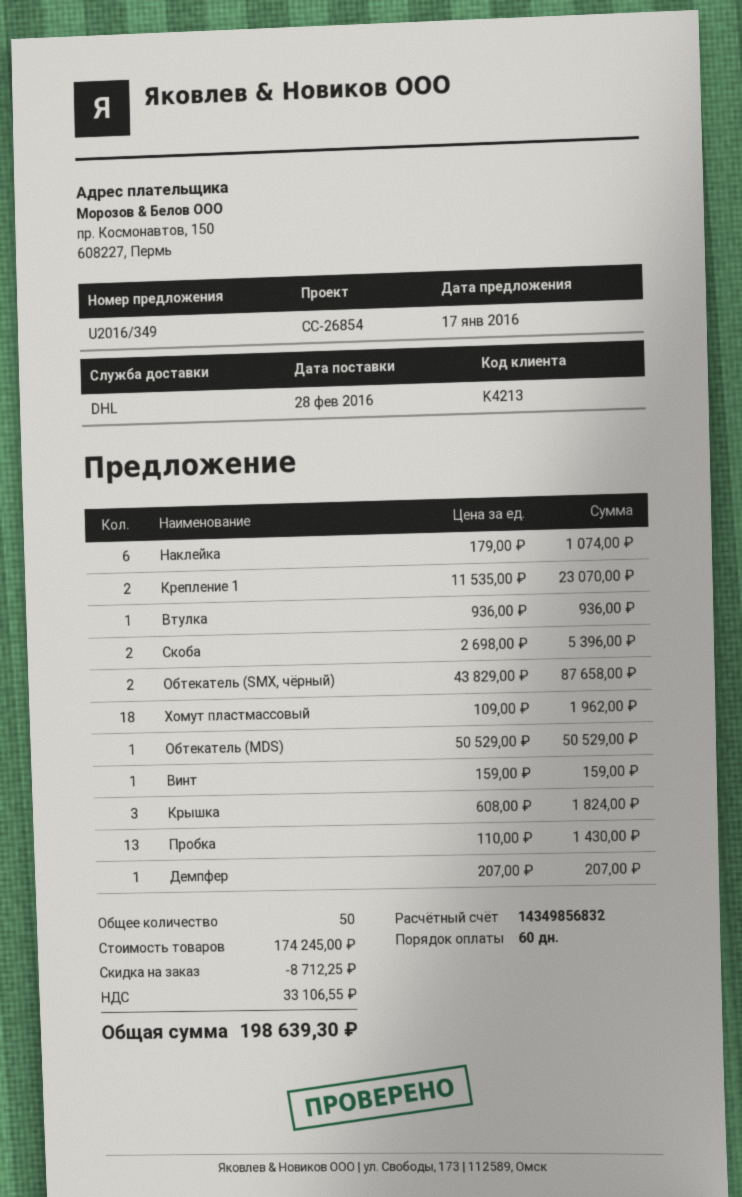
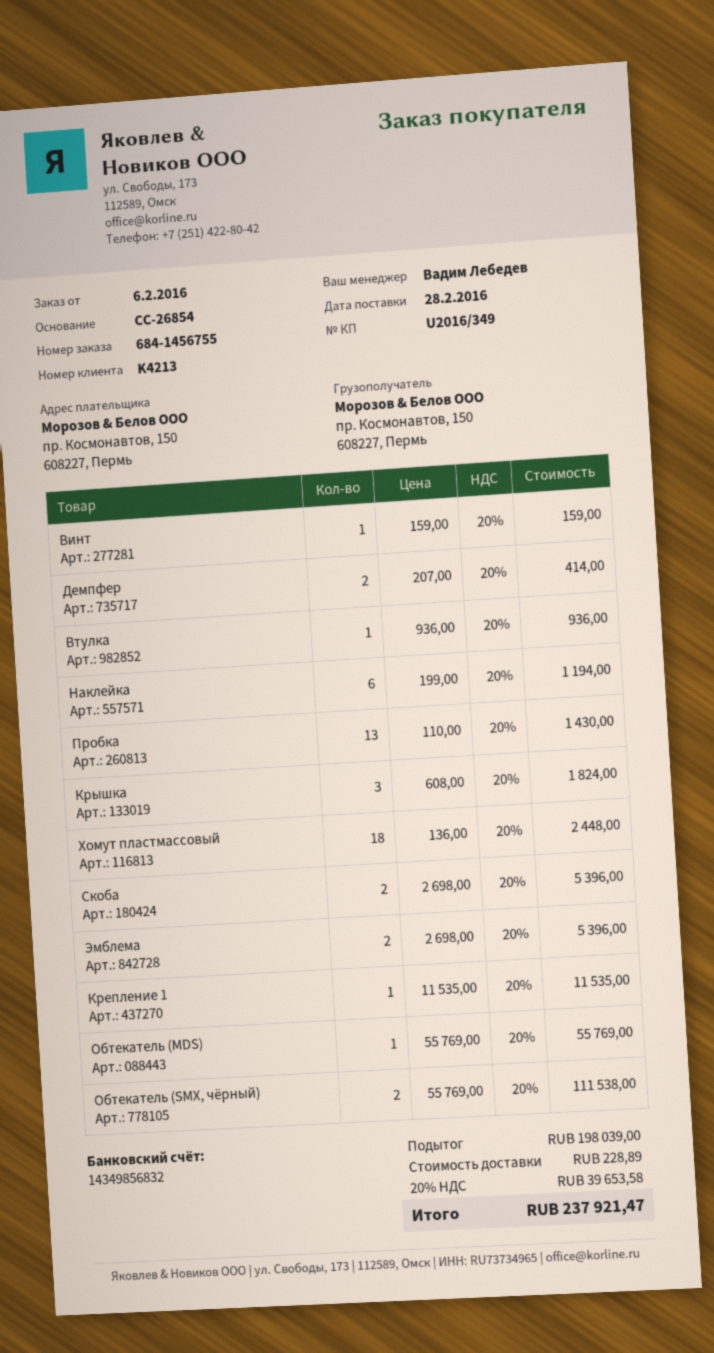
Наклейка: 6 x 179.00 = 1074.00 -> 6 x 199.00 = 1194.00
Крепление 1: 2 x 11535.00 = 23070.00 -> 1 x 11535.00 = 11535.00
Обтекатель (SMX, чёрный): 2 x 43829.00 = 87658.00 -> 2 x 55769.00 = 111538.00
Хомут пластмассовый: 18 x 109.00 = 1962.00 -> 18 x 136.00 = 2448.00
Обтекатель (MDS): 1 x 50529.00 = 50529.00 -> 1 x 55769.00 = 55769.00
Демпфер: 1 x 207.00 = 207.00 -> 2 x 207.00 = 414.00
Эмблема: none -> 2 x 2698.00 = 5396.00
subtotal: 174245.00 -> 198039.00
discount: 8712.25 -> none
shipping: none -> 228.89
tax: 33106.55 -> 39653.58
total: 198639.30 -> 237921.47

